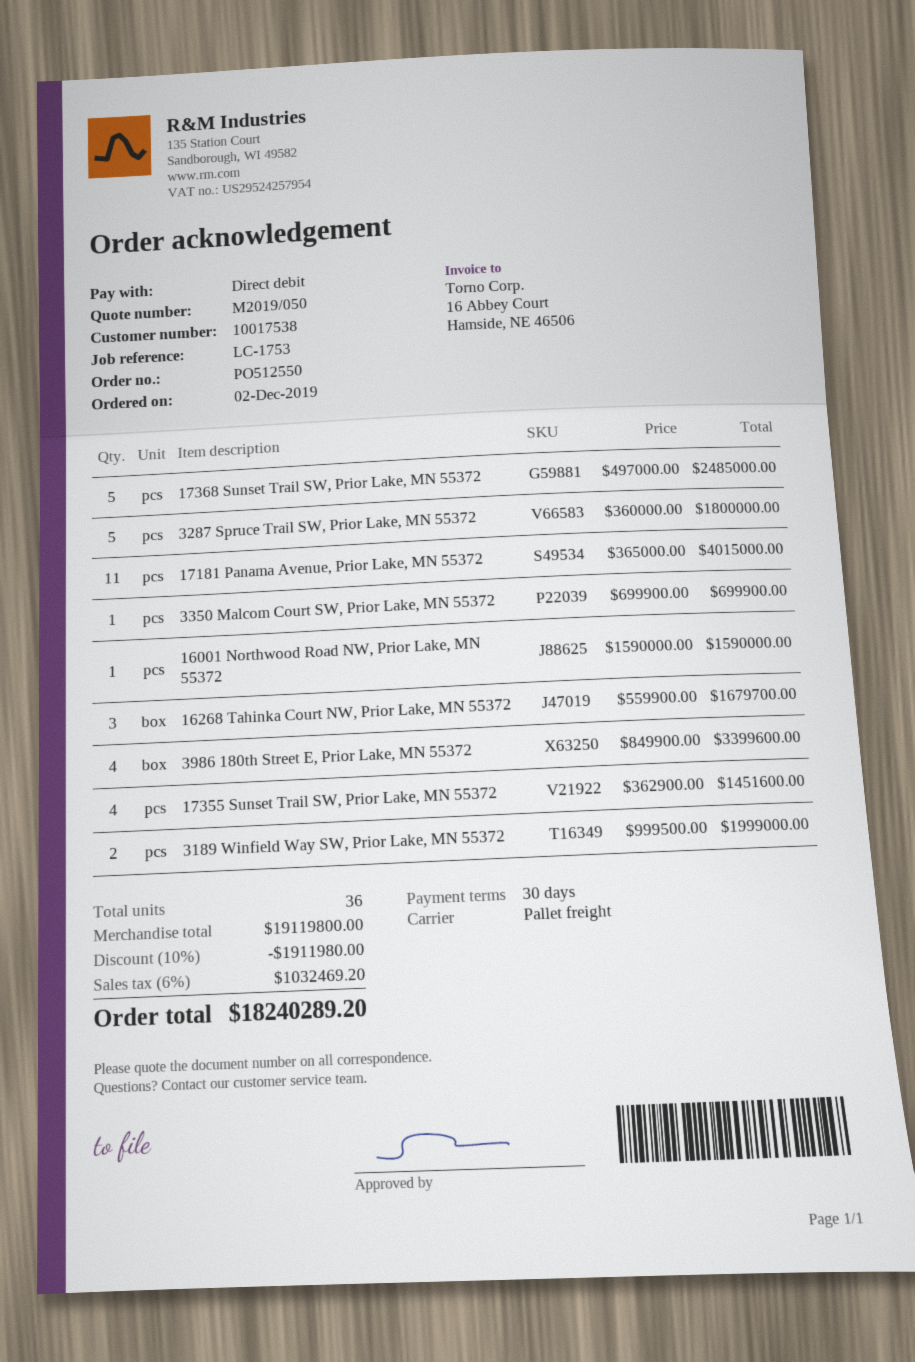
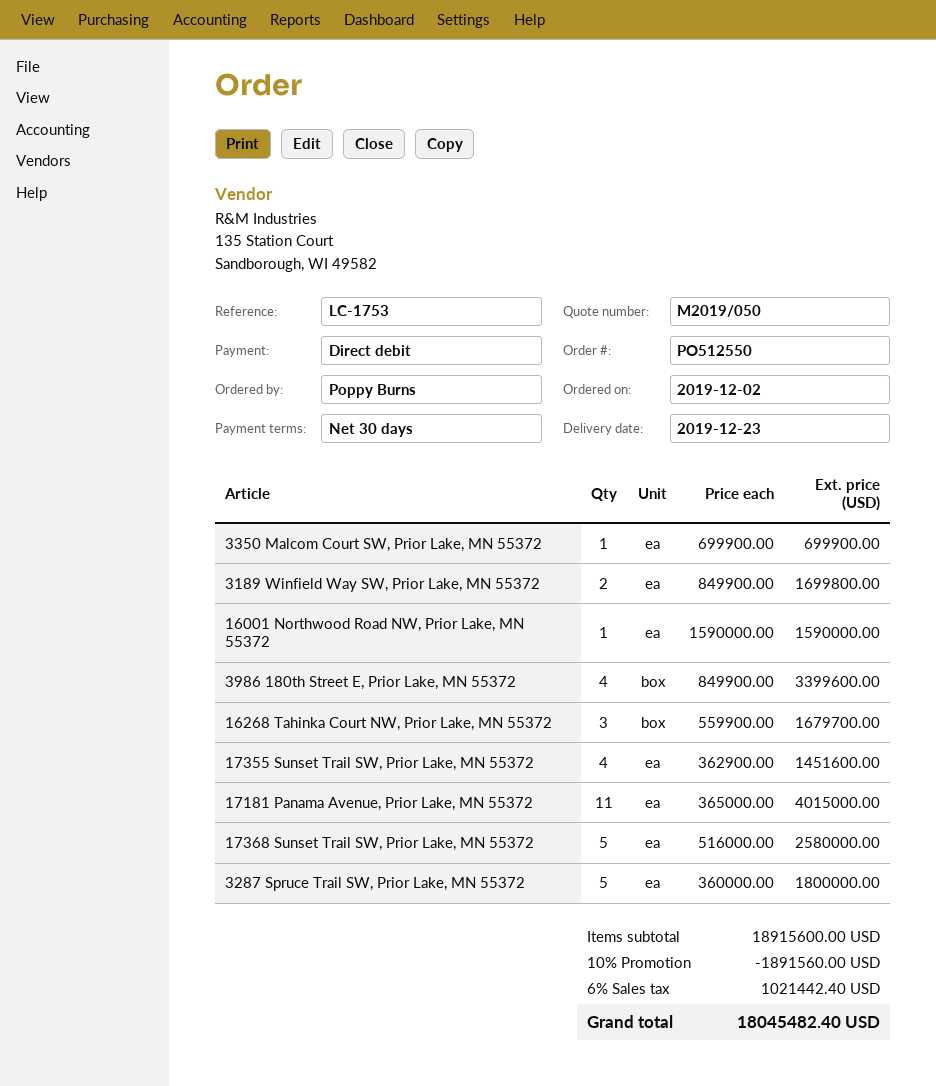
17368 Sunset Trail SW, Prior Lake, MN 55372: 5 x 497000.00 = 2485000.00 -> 5 x 516000.00 = 2580000.00
3189 Winfield Way SW, Prior Lake, MN 55372: 2 x 999500.00 = 1999000.00 -> 2 x 849900.00 = 1699800.00
subtotal: 19119800.00 -> 18915600.00
discount: 10% = 1911980.00 -> 10% = 1891560.00
tax: 6% = 1032469.20 -> 6% = 1021442.40
total: 18240289.20 -> 18045482.40

